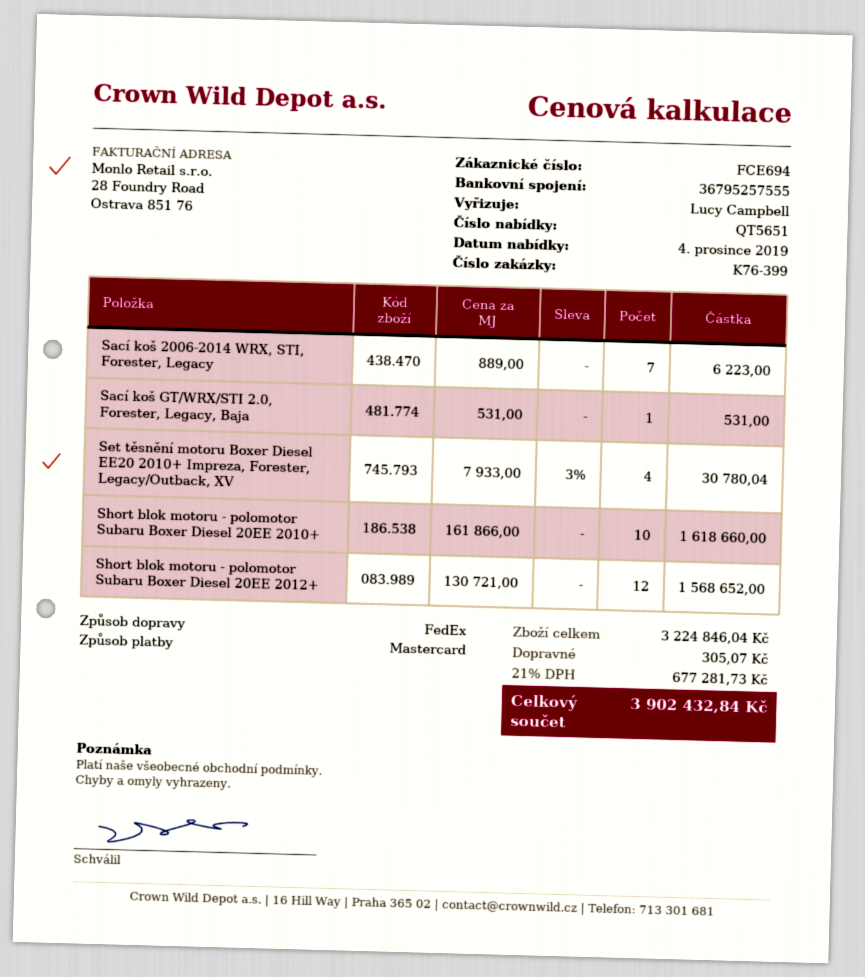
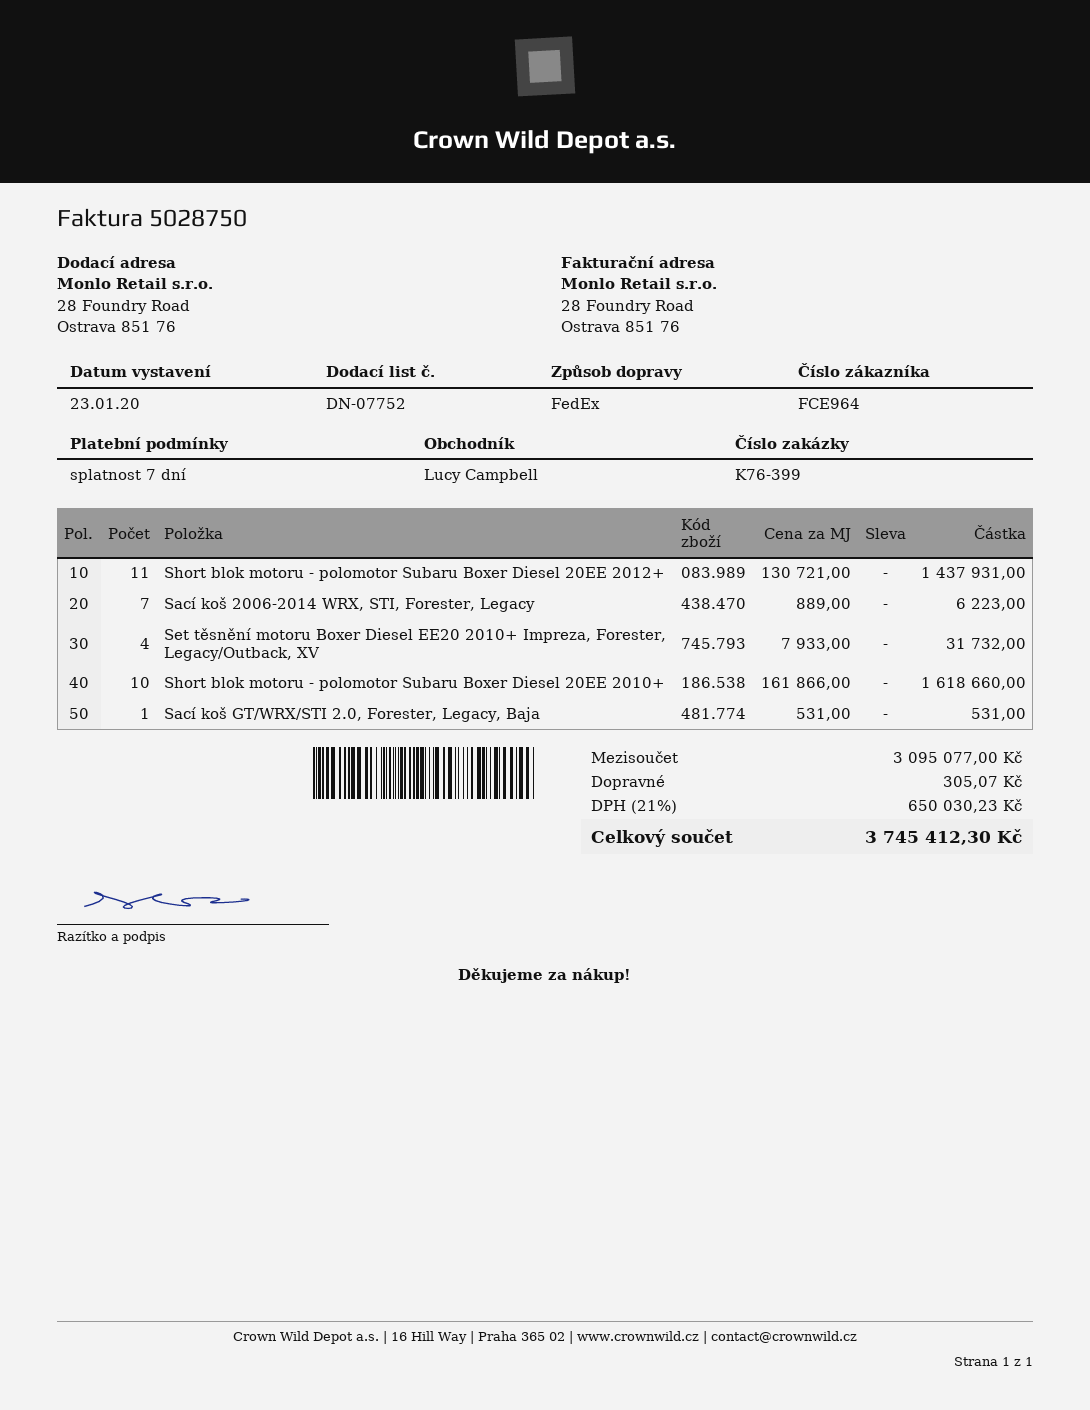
customer number: FCE694 -> FCE964
Set těsnění motoru Boxer Diesel EE20 2010+ Impreza, Forester, Legacy/Outback, XV: 4 x 7933.00 - 3% = 30780.04 -> 4 x 7933.00 = 31732.00
Short blok motoru - polomotor Subaru Boxer Diesel 20EE 2012+: 12 x 130721.00 = 1568652.00 -> 11 x 130721.00 = 1437931.00
subtotal: 3224846.04 -> 3095077.00
tax: 21% = 677281.73 -> 21% = 650030.23
total: 3902432.84 -> 3745412.30

